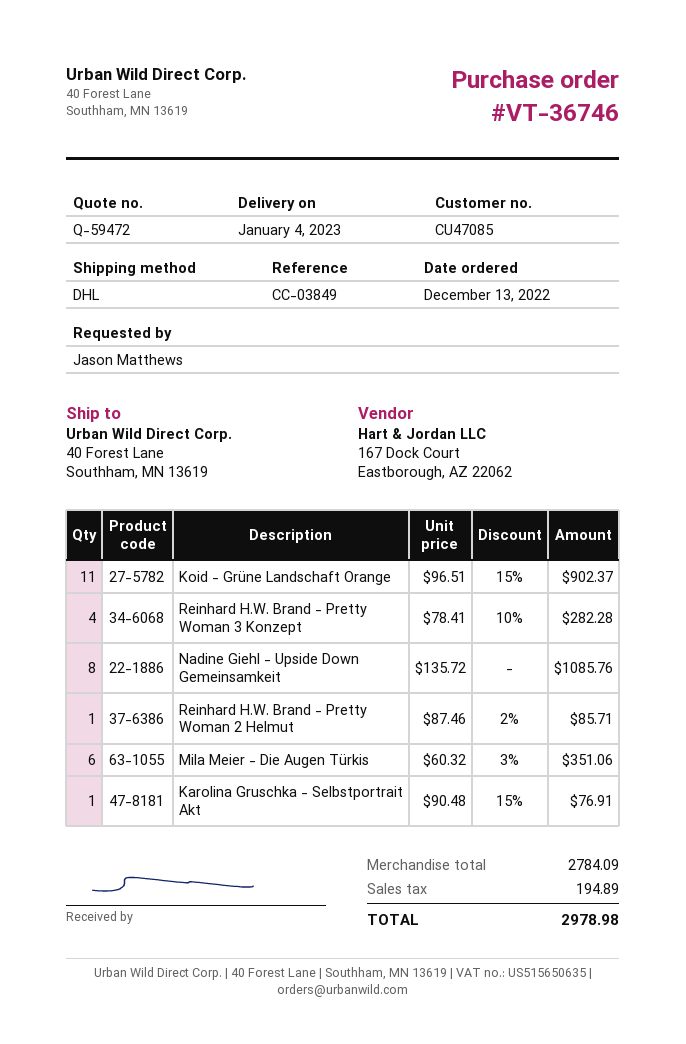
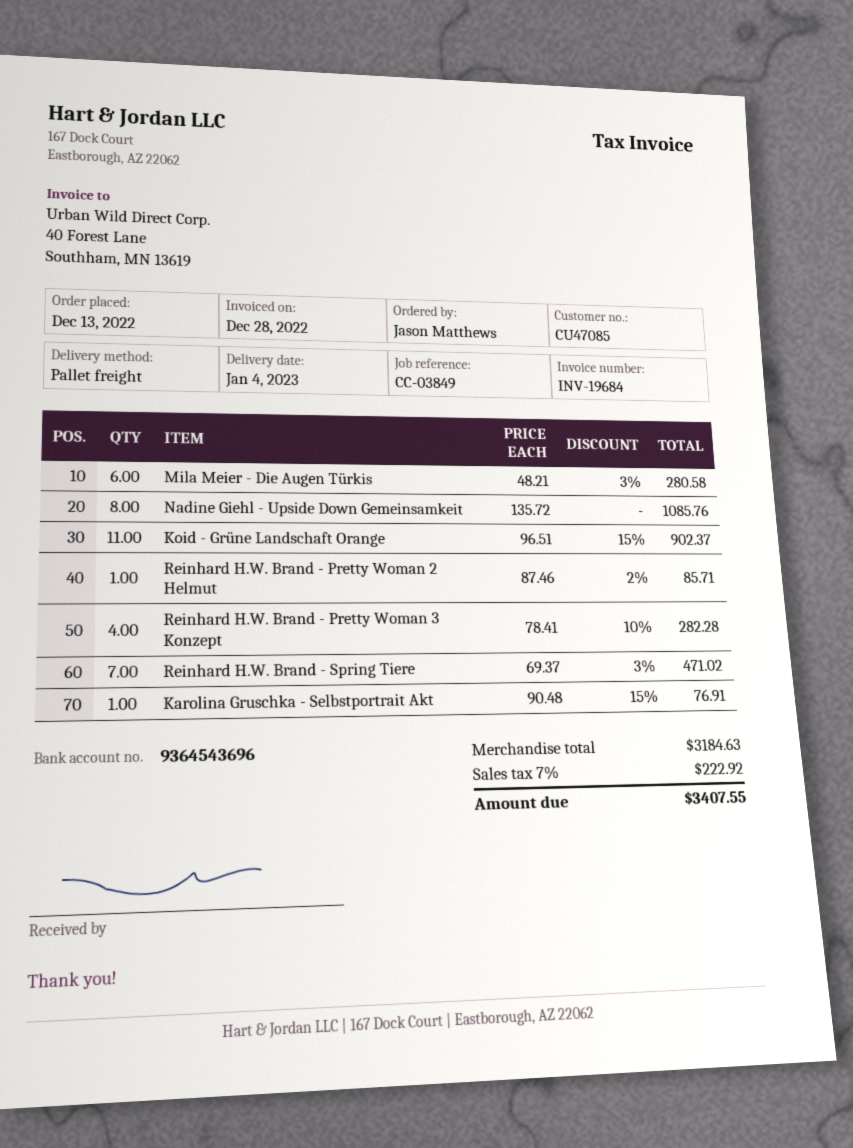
shipping method: DHL -> pallet freight
Mila Meier - Die Augen Türkis: 6 x 60.32 - 3% = 351.06 -> 6 x 48.21 - 3% = 280.58
Reinhard H.W. Brand - Spring Tiere: none -> 7 x 69.37 - 3% = 471.02
subtotal: 2784.09 -> 3184.63
tax: 194.89 -> 222.92
total: 2978.98 -> 3407.55

